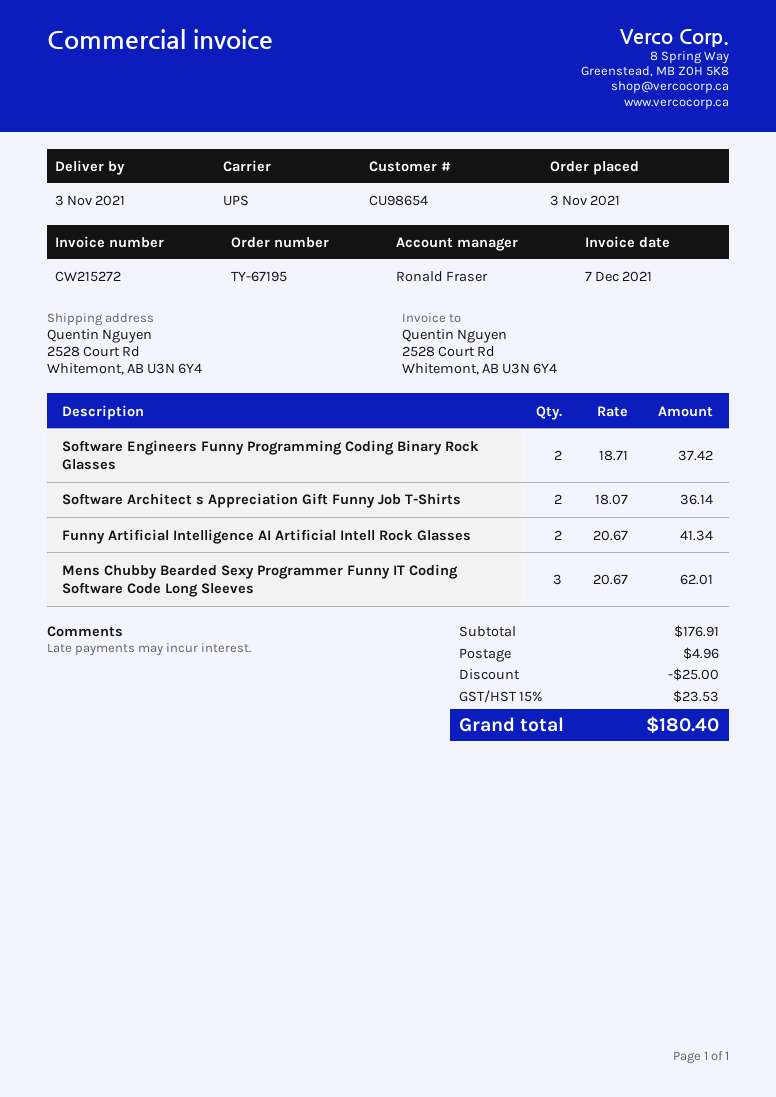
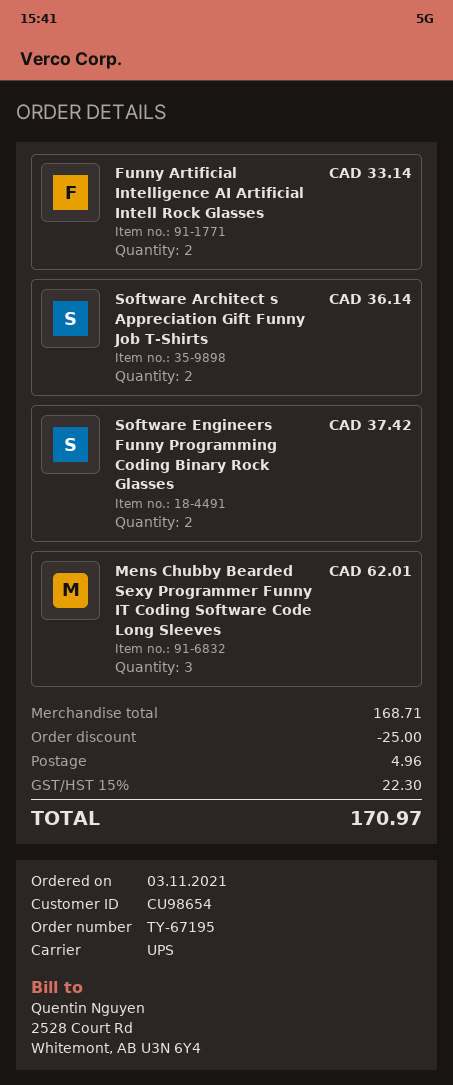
Funny Artificial Intelligence AI Artificial Intell Rock Glasses: 2 for 41.34 -> 2 for 33.14
subtotal: 176.91 -> 168.71
tax: 15% = 23.53 -> 15% = 22.30
total: 180.40 -> 170.97

